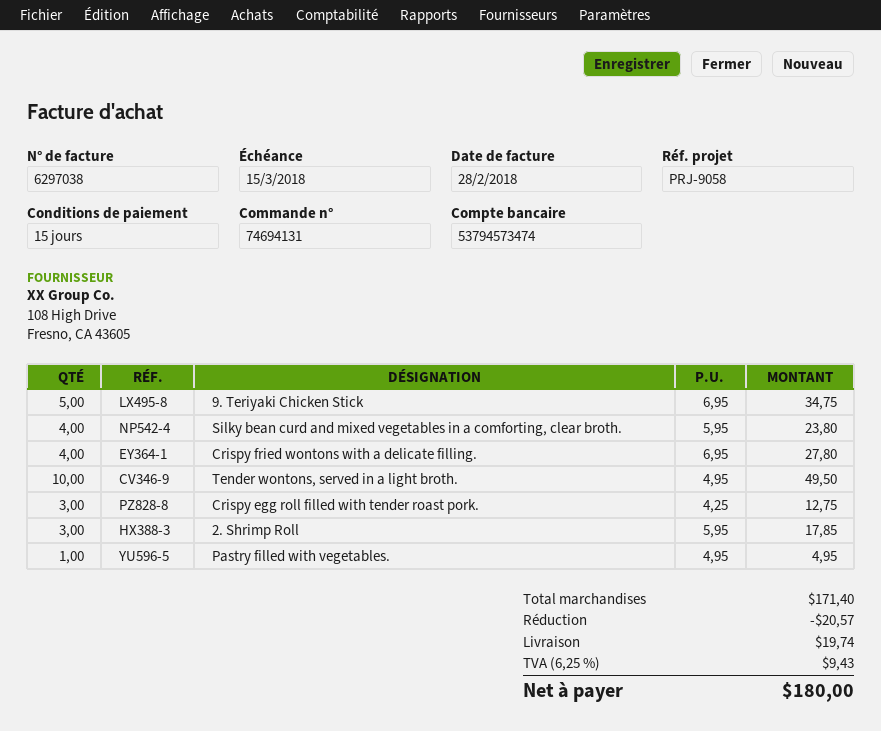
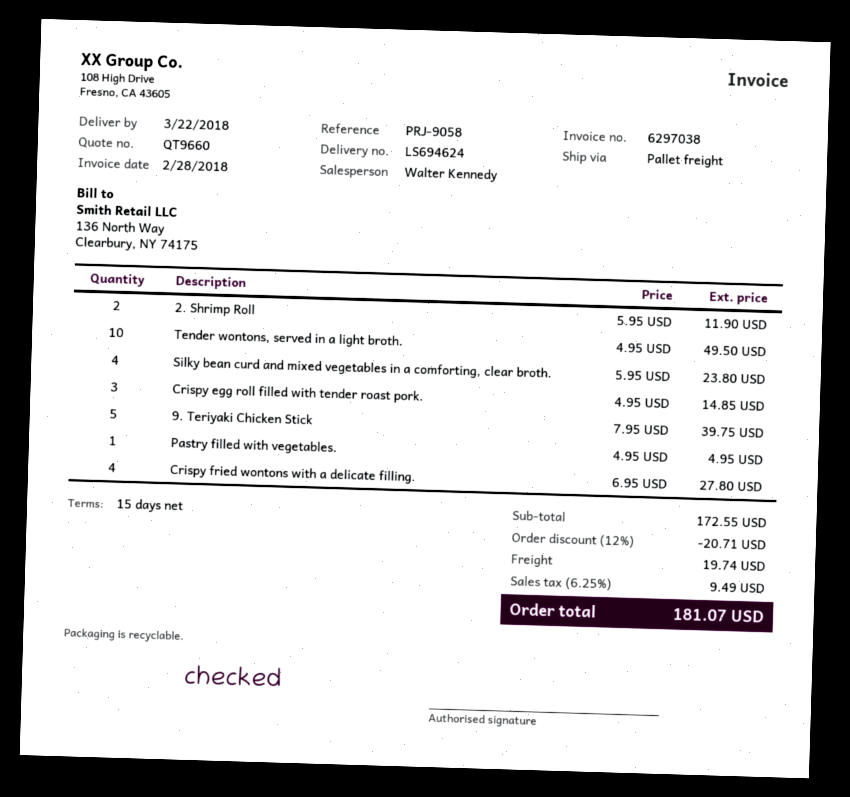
9. Teriyaki Chicken Stick: 5 x 6.95 = 34.75 -> 5 x 7.95 = 39.75
Crispy egg roll filled with tender roast pork.: 3 x 4.25 = 12.75 -> 3 x 4.95 = 14.85
2. Shrimp Roll: 3 x 5.95 = 17.85 -> 2 x 5.95 = 11.90
subtotal: 171.40 -> 172.55
discount: 20.57 -> 20.71
tax: 6.25% = 9.43 -> 6.25% = 9.49
total: 180.00 -> 181.07

